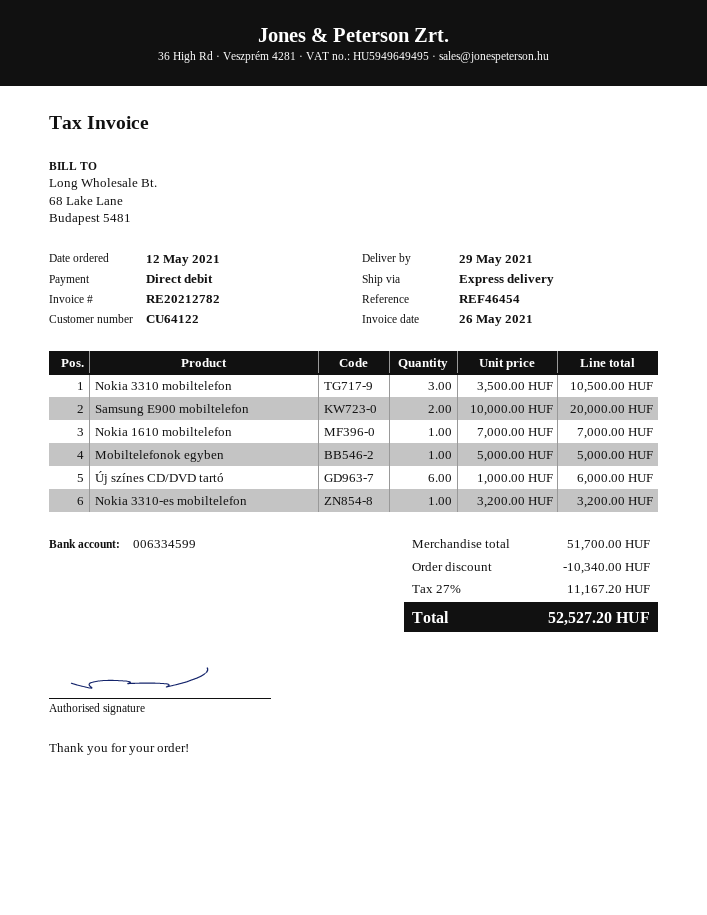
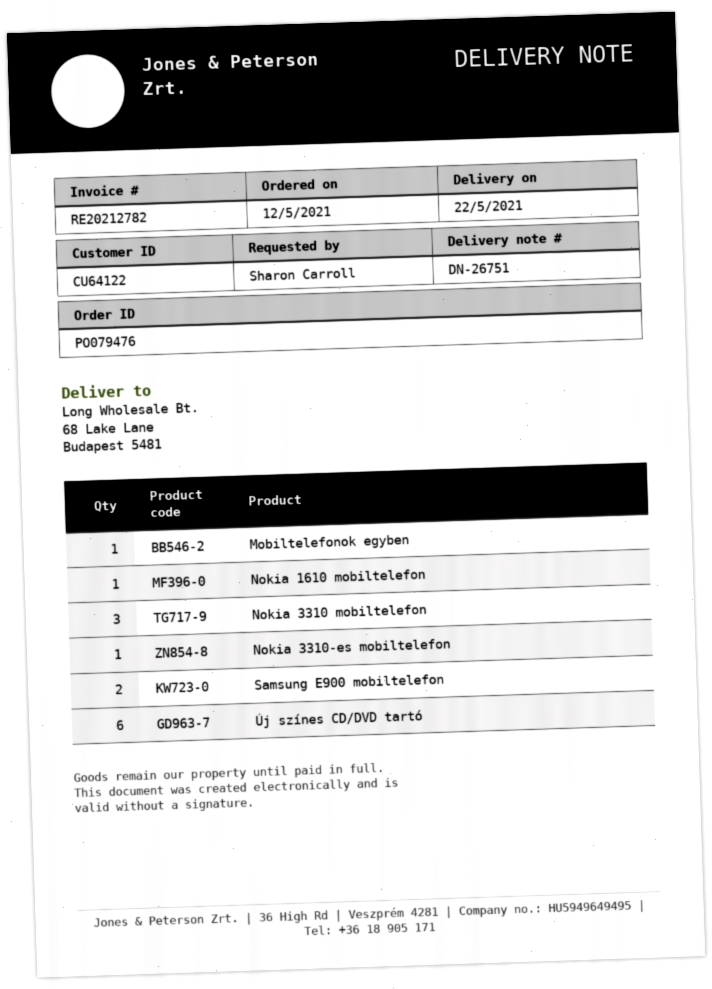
delivery date: 2021-05-29 -> 2021-05-22

